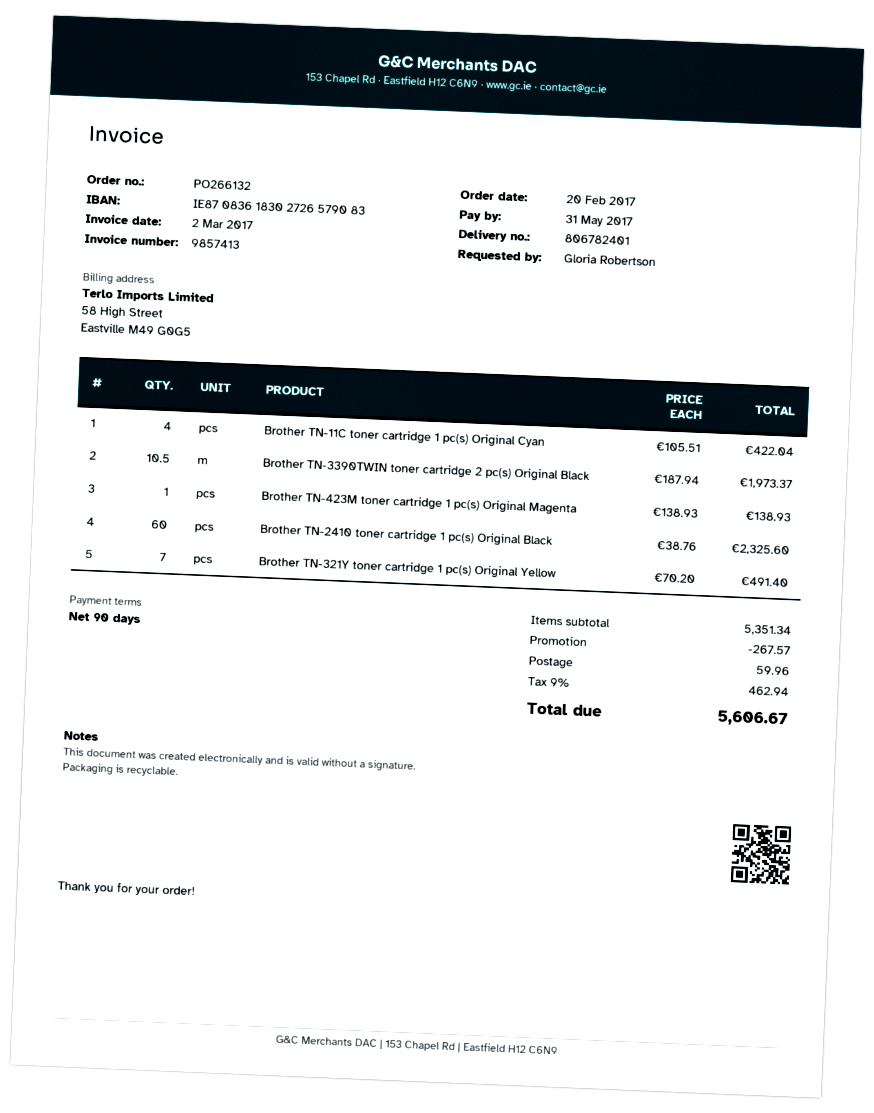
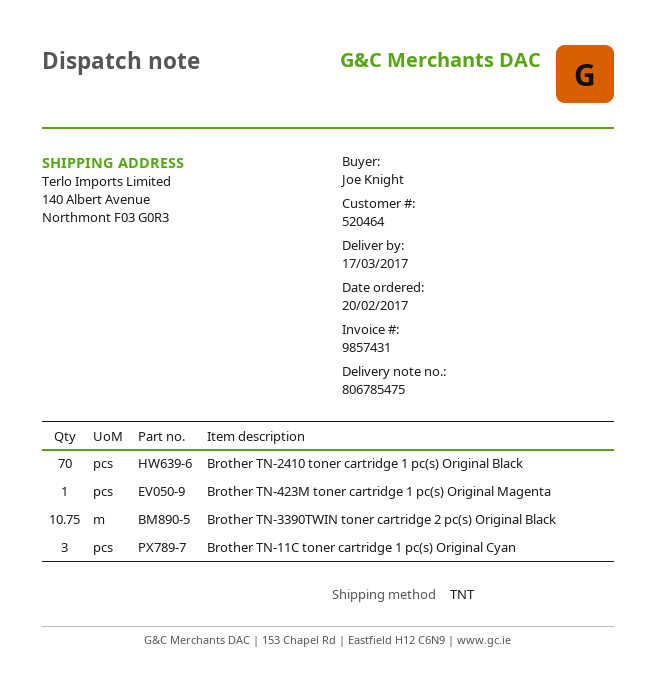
delivery note number: 806782401 -> 806785475
invoice number: 9857413 -> 9857431
ordered by: Gloria Robertson -> Joe Knight
Brother TN-11C toner cartridge 1 pc(s) Original Cyan: 4 -> 3
Brother TN-3390TWIN toner cartridge 2 pc(s) Original Black: 10.5 -> 10.75
Brother TN-2410 toner cartridge 1 pc(s) Original Black: 60 -> 70
Brother TN-321Y toner cartridge 1 pc(s) Original Yellow: 7 -> none

